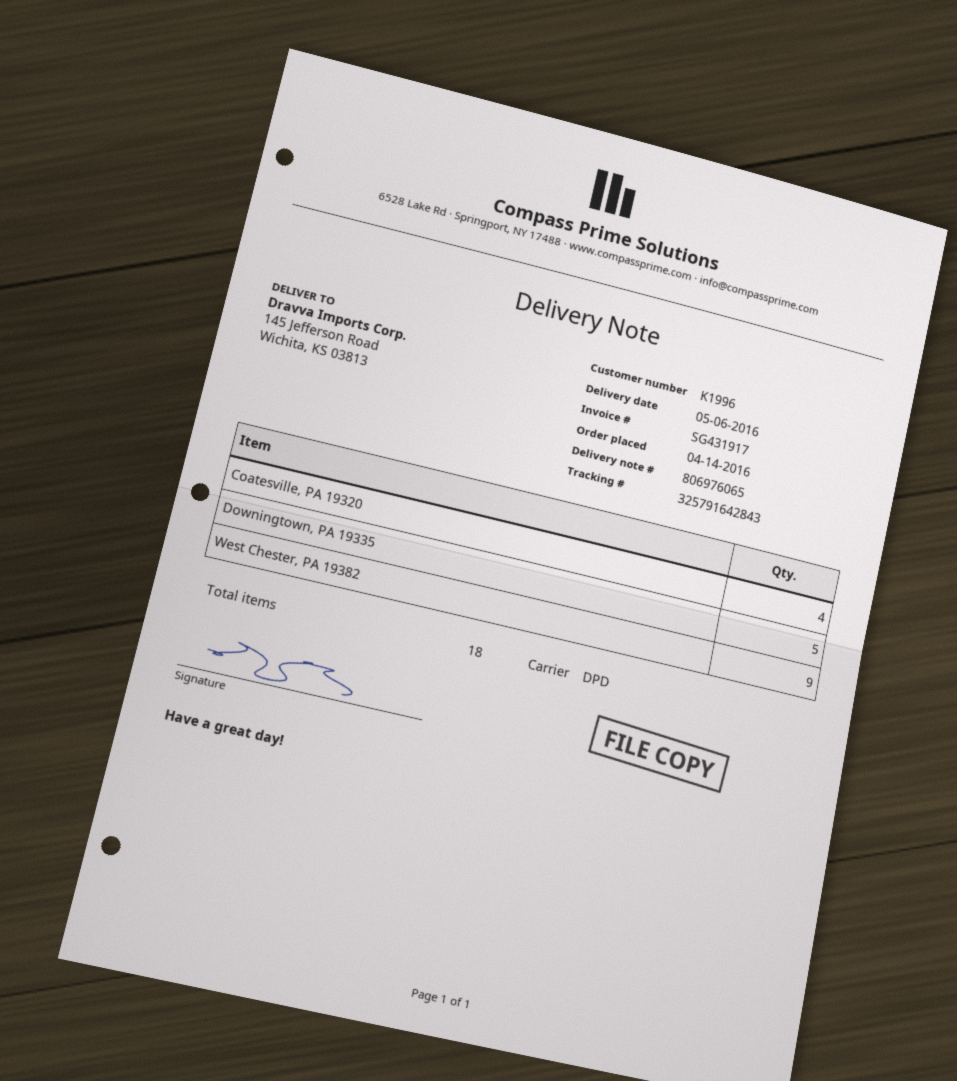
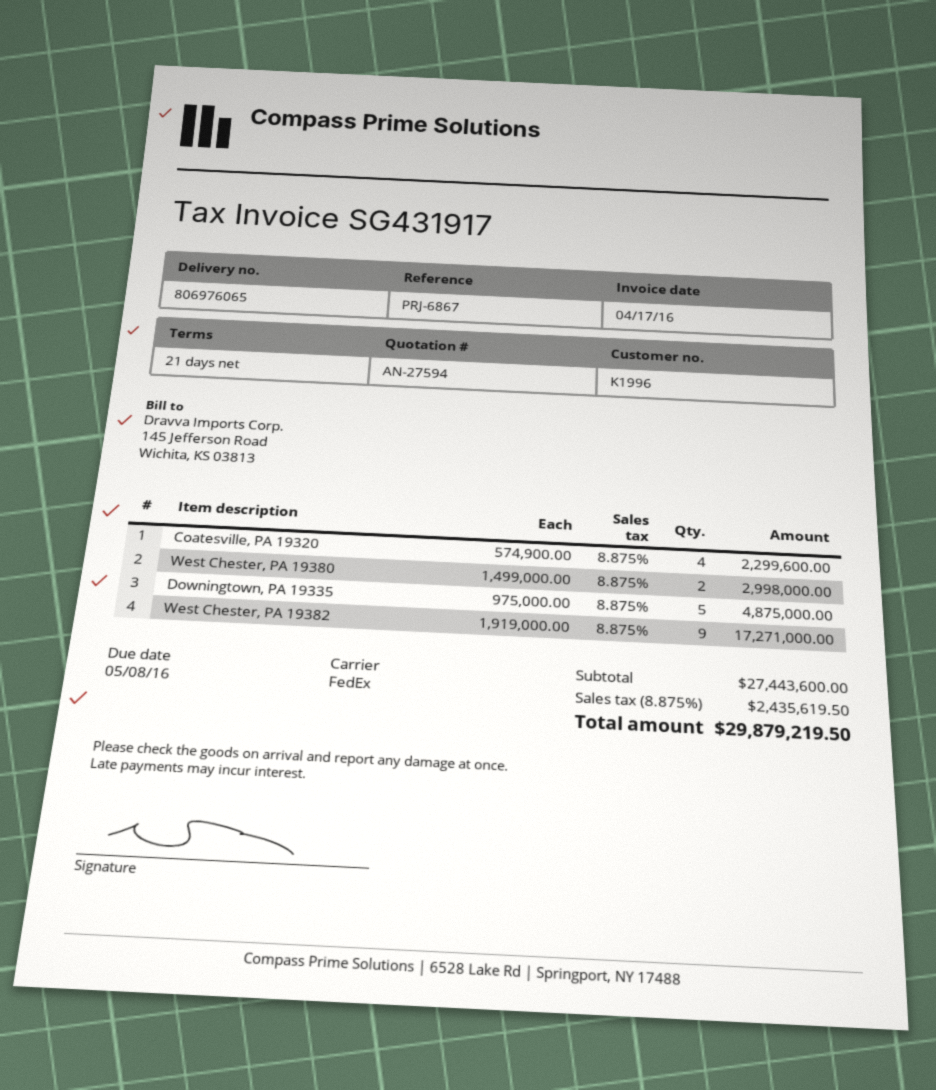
shipping method: DPD -> FedEx
West Chester, PA 19380: none -> 2

